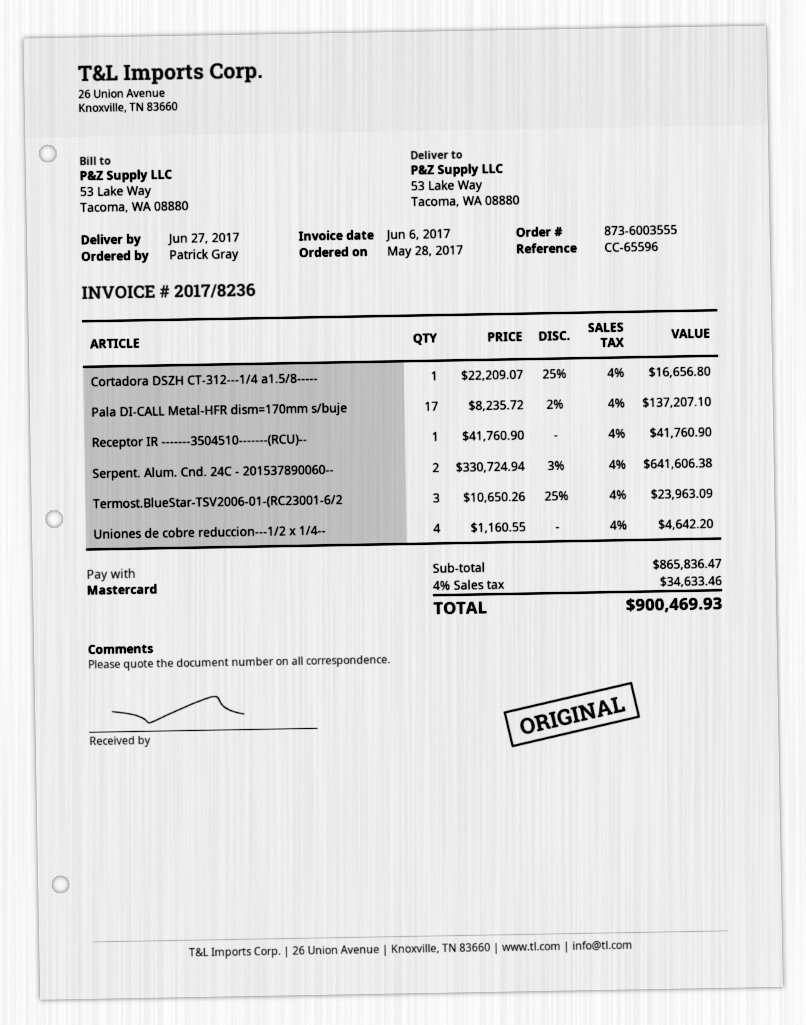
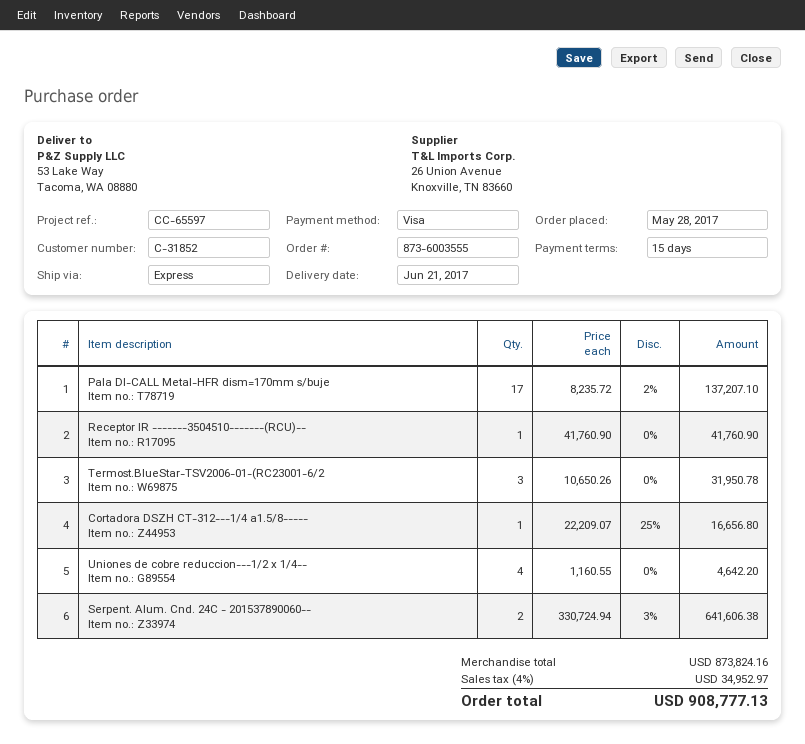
delivery date: 2017-06-27 -> 2017-06-21
reference: CC-65596 -> CC-65597
payment method: Mastercard -> Visa
Termost.BlueStar-TSV2006-01-(RC23001-6/2: 3 x 10650.26 - 25% = 23963.09 -> 3 x 10650.26 = 31950.78
subtotal: 865836.47 -> 873824.16
tax: 4% = 34633.46 -> 4% = 34952.97
total: 900469.93 -> 908777.13

